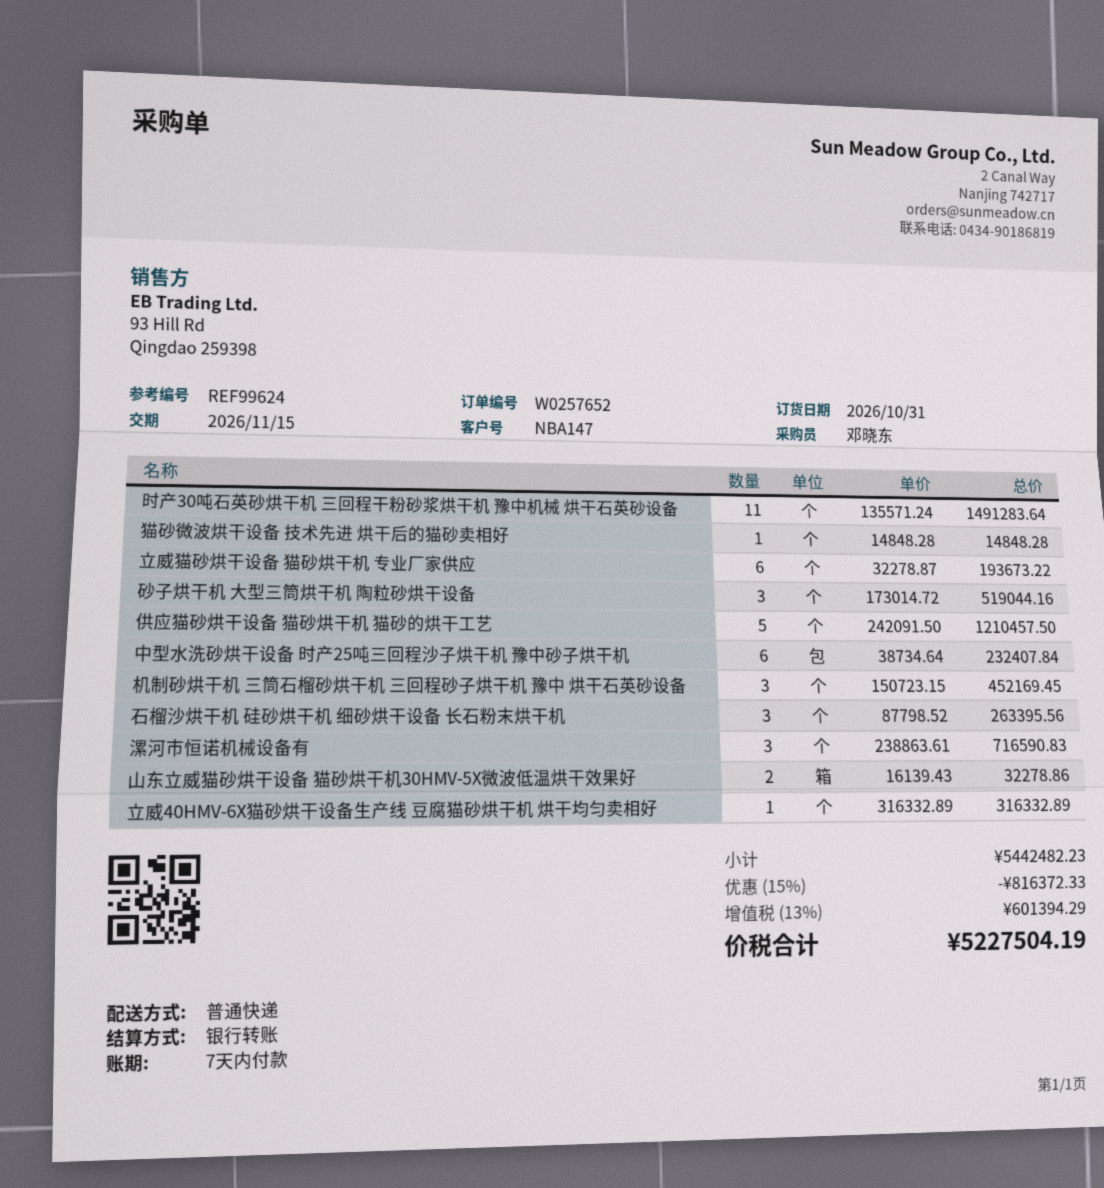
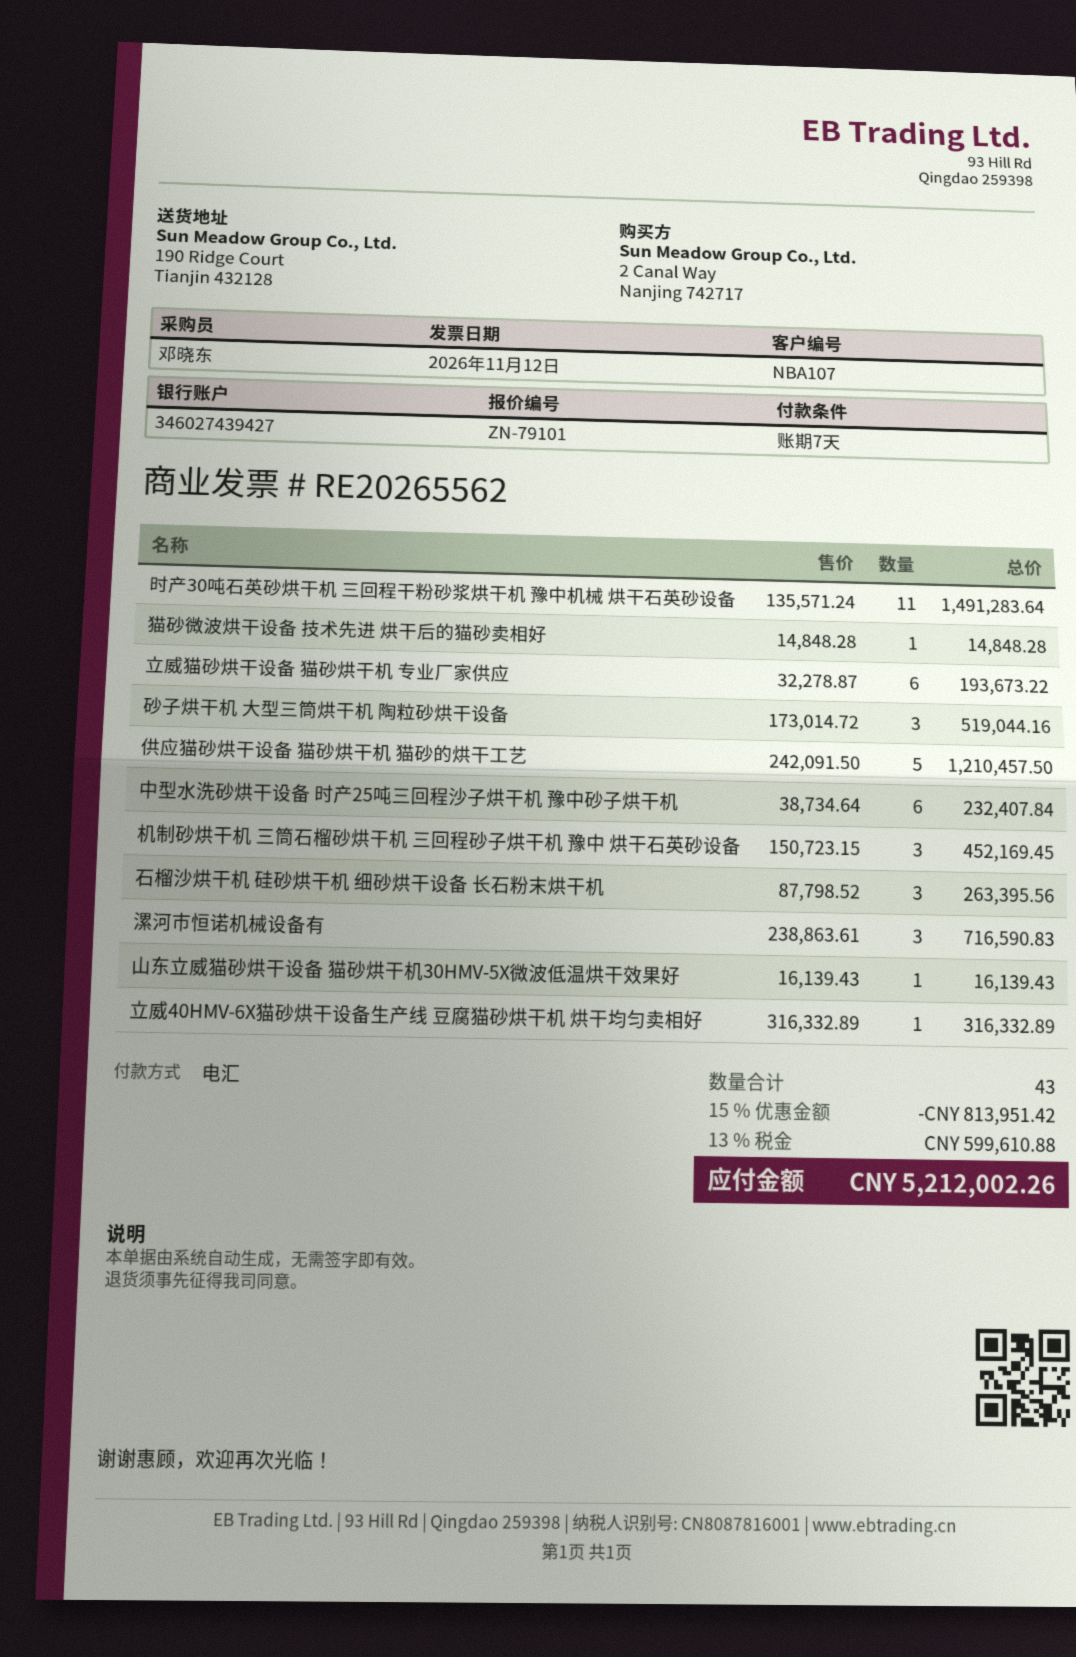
customer number: NBA147 -> NBA107
山东立威猫砂烘干设备 猫砂烘干机30HMV-5X微波低温烘干效果好: 2 x 16139.43 = 32278.86 -> 1 x 16139.43 = 16139.43
discount: 15% = 816372.33 -> 15% = 813951.42
tax: 13% = 601394.29 -> 13% = 599610.88
total: 5227504.19 -> 5212002.26

